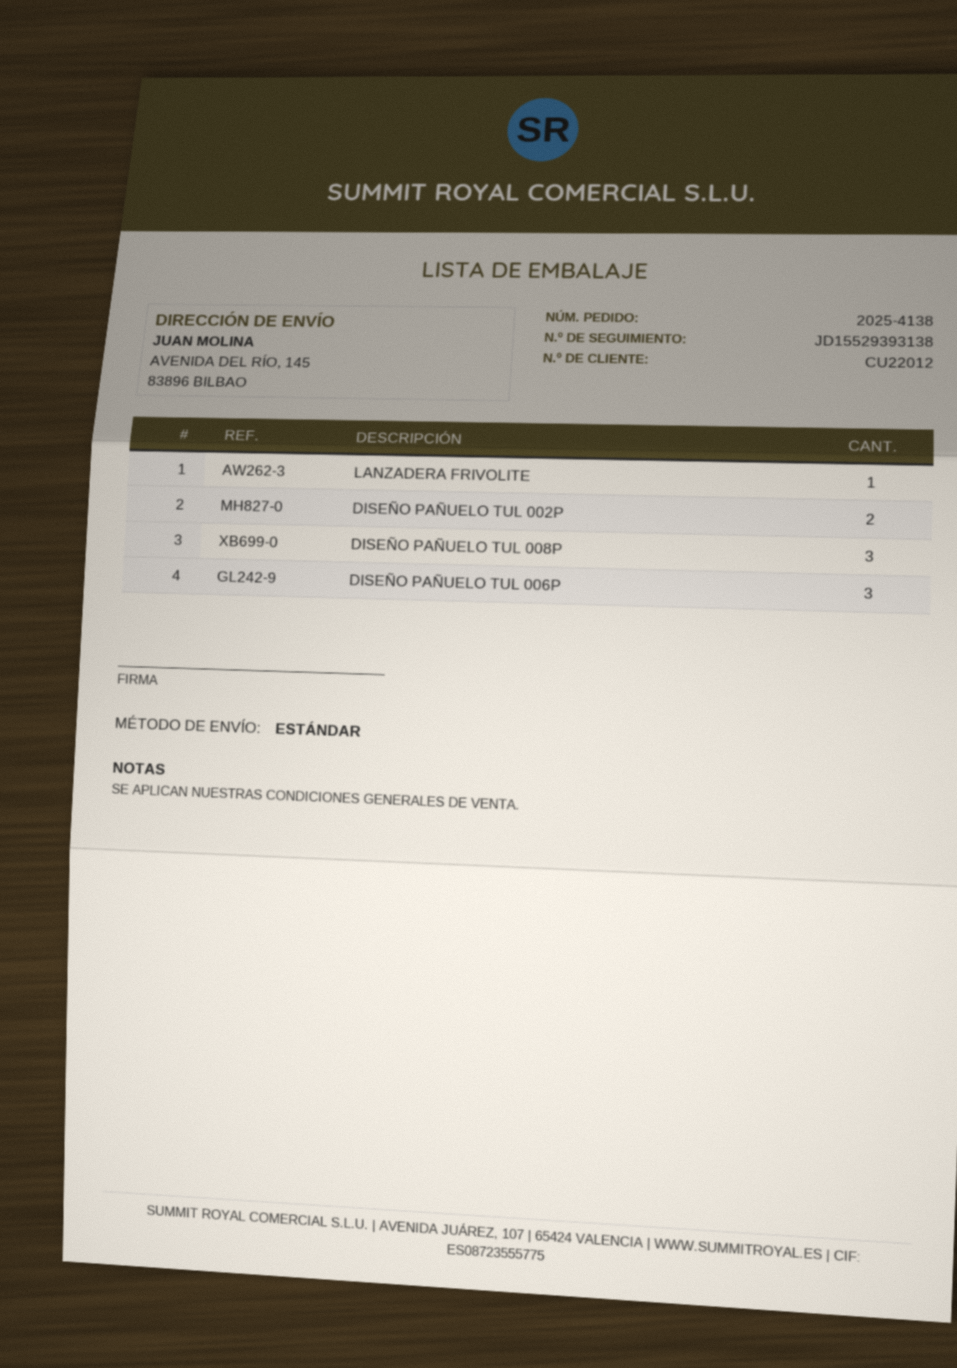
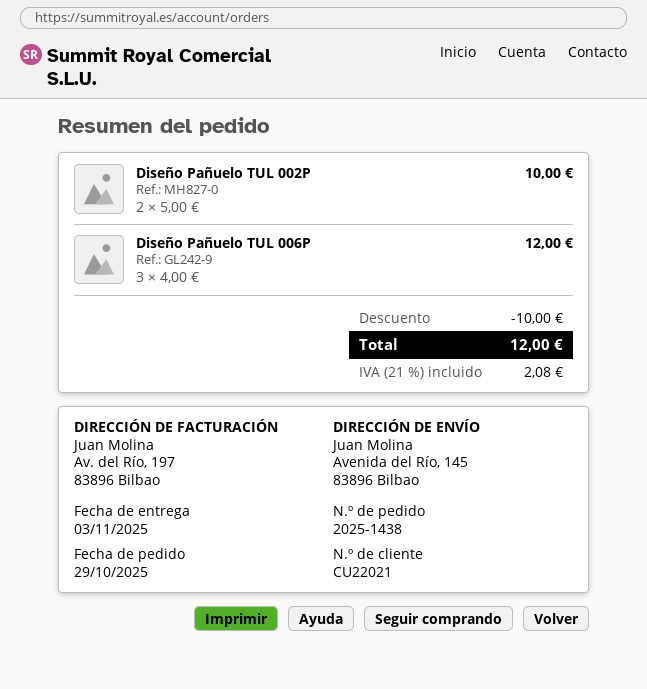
order number: 2025-4138 -> 2025-1438
customer number: CU22012 -> CU22021
LANZADERA FRIVOLITE: 1 -> none
DISEÑO PAÑUELO TUL 008P: 3 -> none

